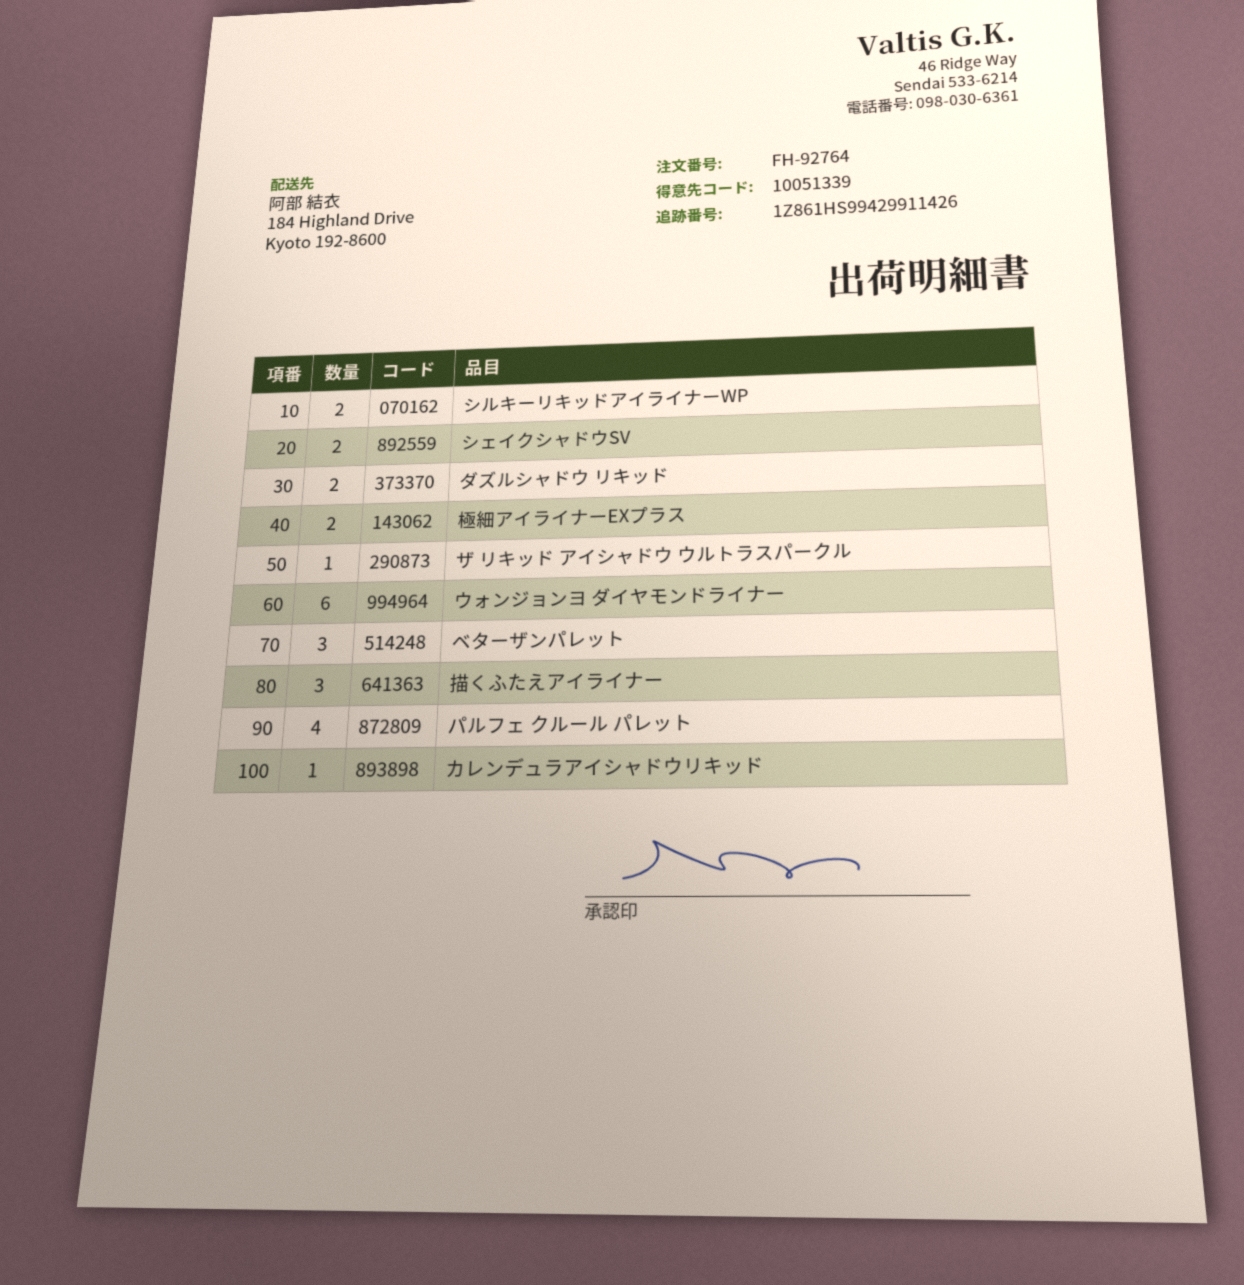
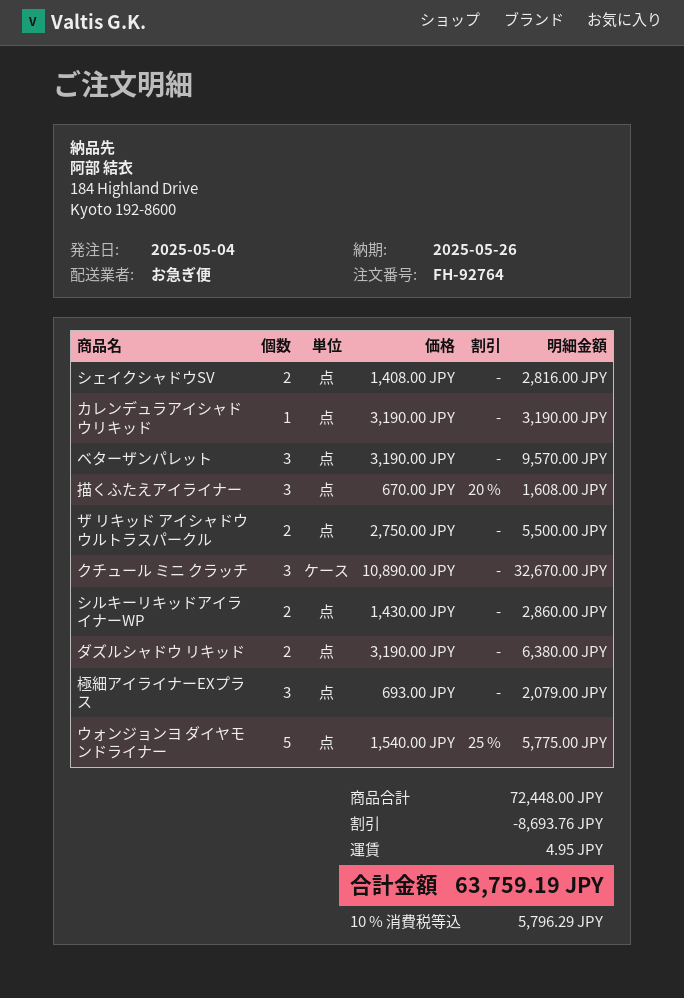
極細アイライナーEXプラス: 2 -> 3
ザ リキッド アイシャドウ ウルトラスパークル: 1 -> 2
ウォンジョンヨ ダイヤモンドライナー: 6 -> 5
パルフェ クルール パレット: 4 -> none
クチュール ミニ クラッチ: none -> 3

